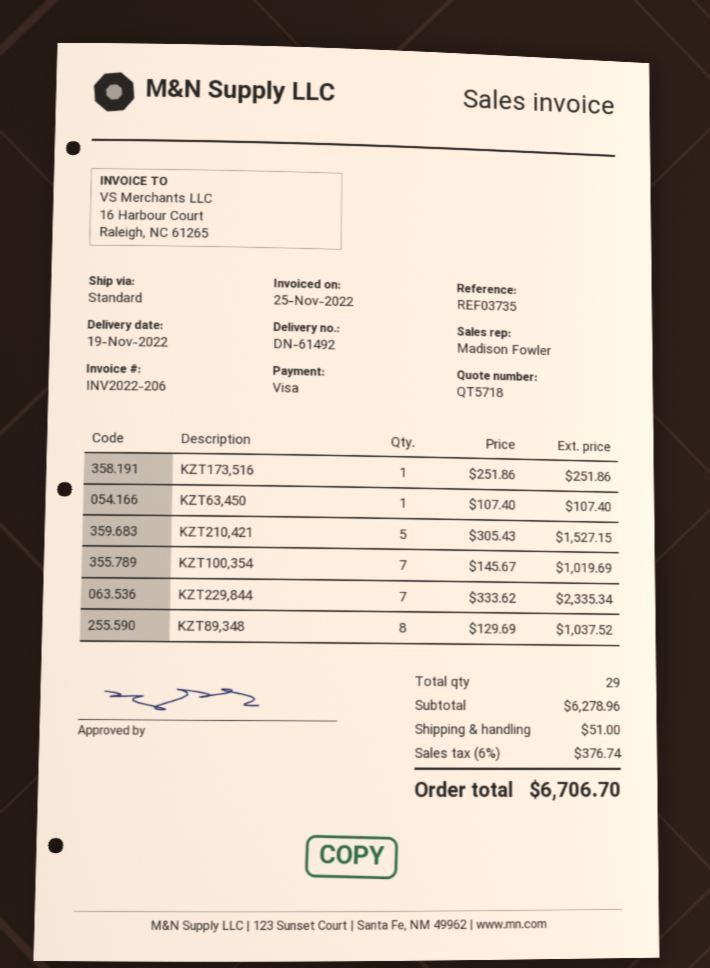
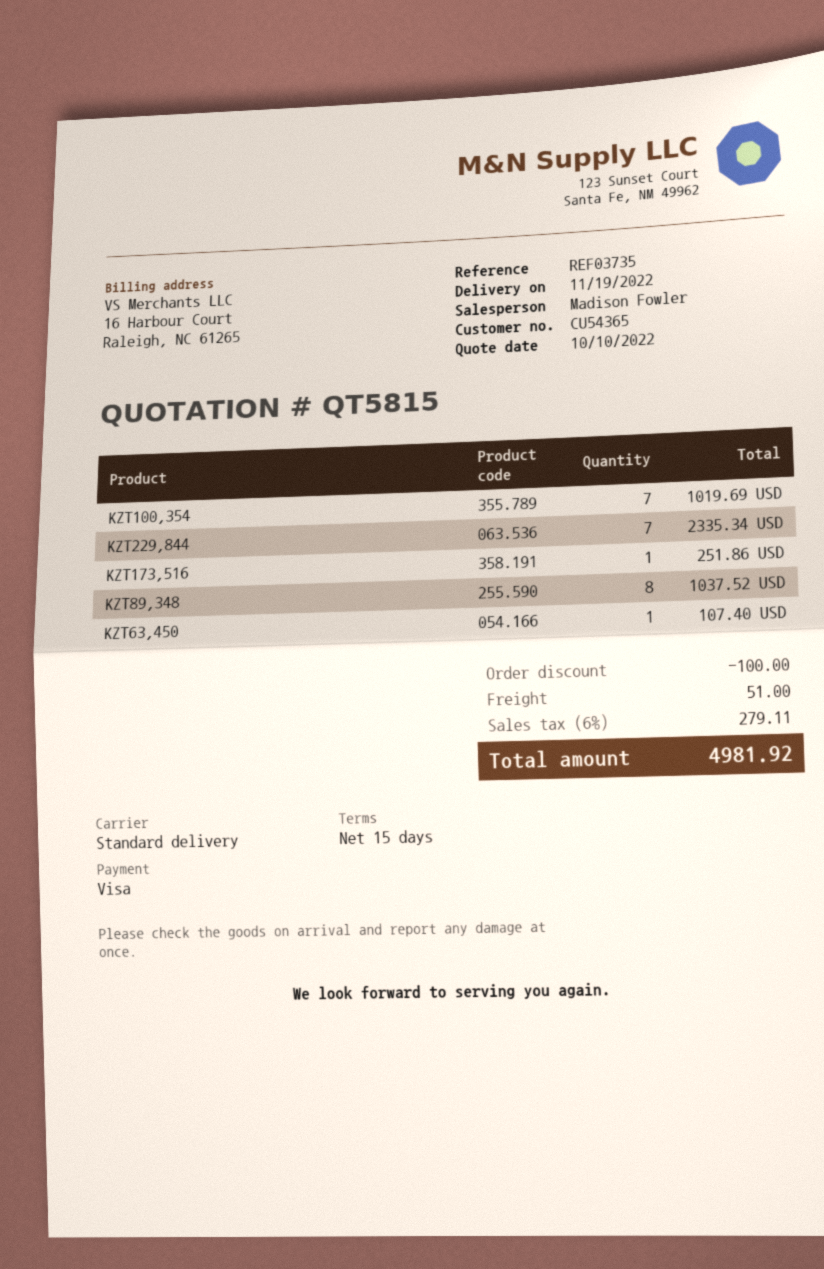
quote number: QT5718 -> QT5815
KZT210,421: 5 for 1527.15 -> none
discount: none -> 100.00
tax: 6% = 376.74 -> 6% = 279.11
total: 6706.70 -> 4981.92

